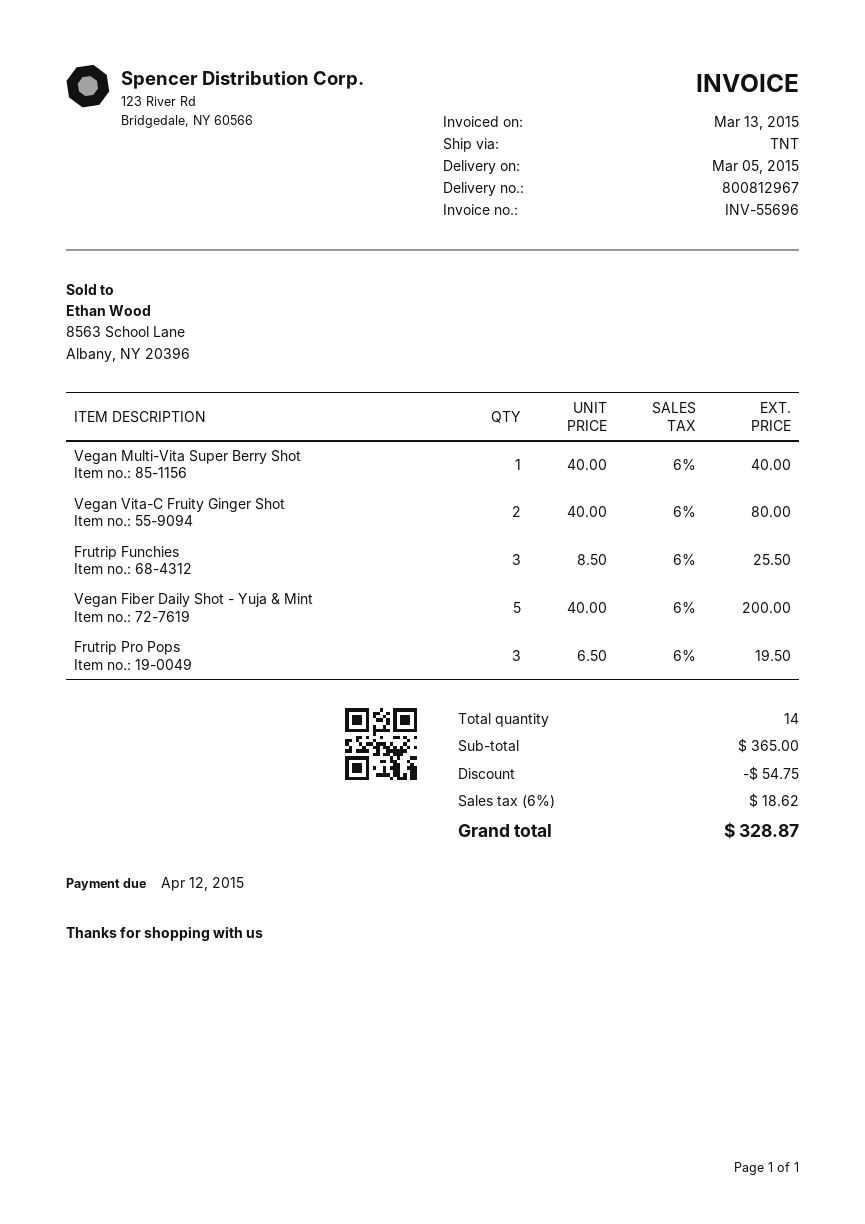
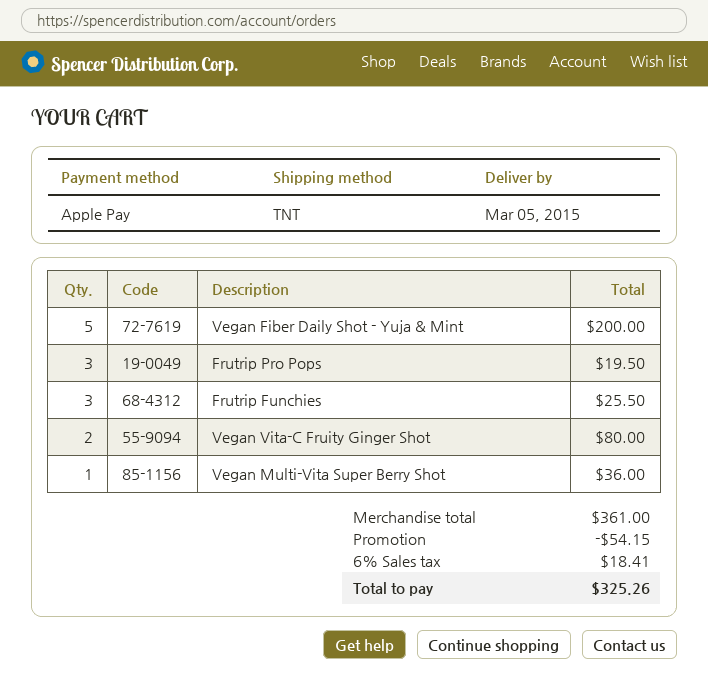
Vegan Multi-Vita Super Berry Shot: 1 for 40.00 -> 1 for 36.00
subtotal: 365.00 -> 361.00
discount: 54.75 -> 54.15
tax: 6% = 18.62 -> 6% = 18.41
total: 328.87 -> 325.26

